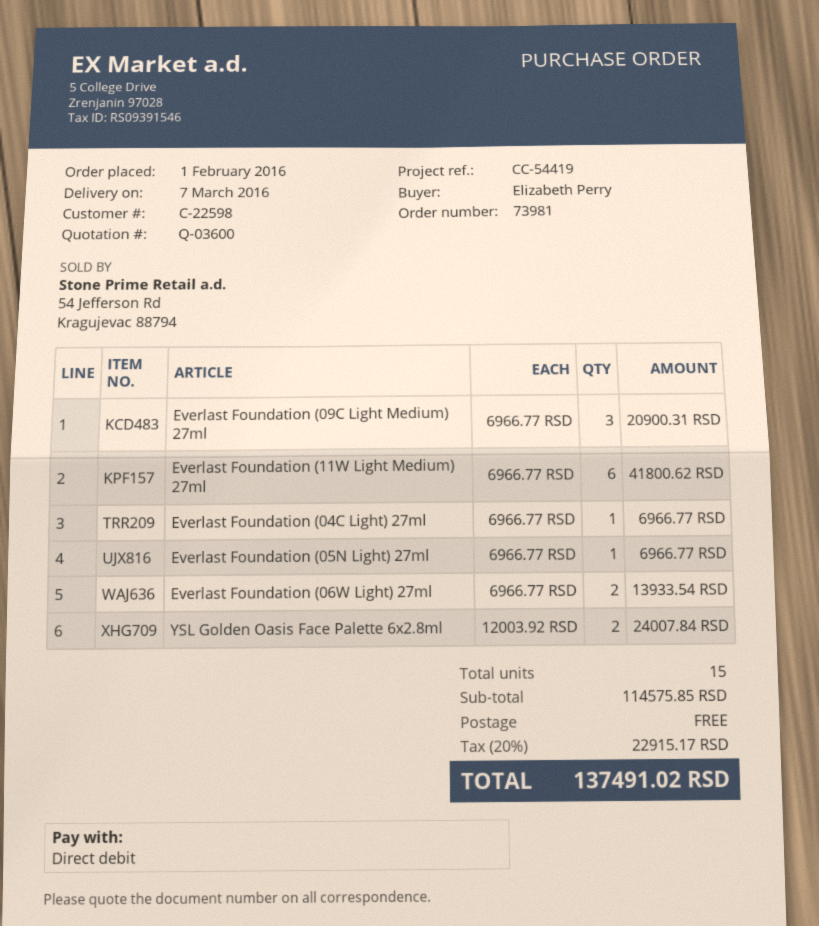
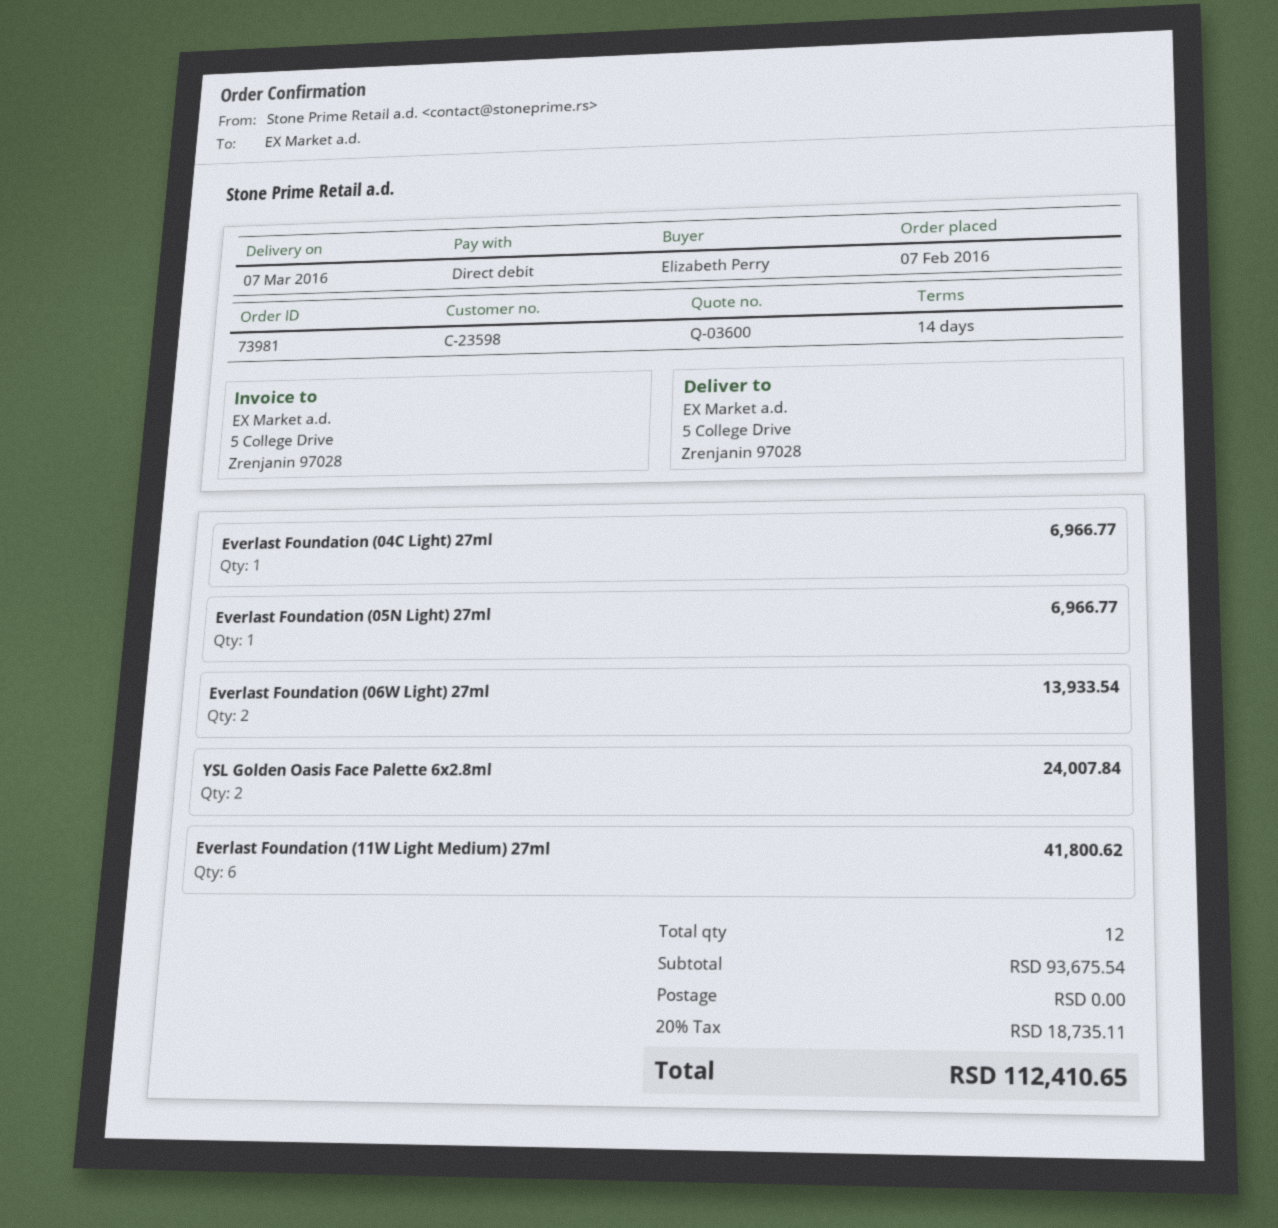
order date: 2016-02-01 -> 2016-02-07
customer number: C-22598 -> C-23598
Everlast Foundation (09C Light Medium) 27ml: 3 for 20900.31 -> none
total quantity: 15 -> 12
subtotal: 114575.85 -> 93675.54
tax: 20% = 22915.17 -> 20% = 18735.11
total: 137491.02 -> 112410.65

